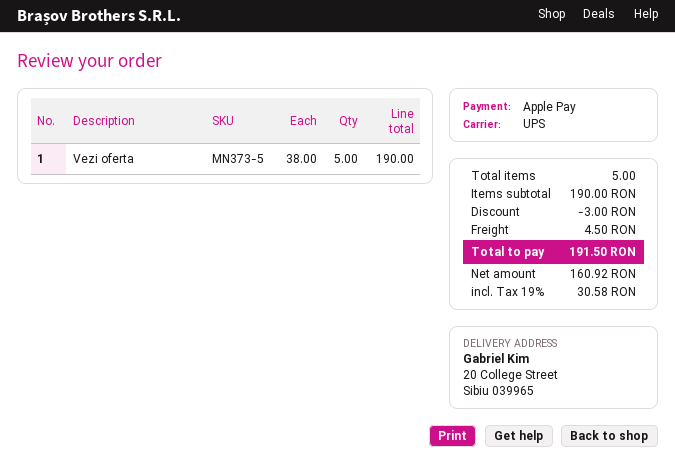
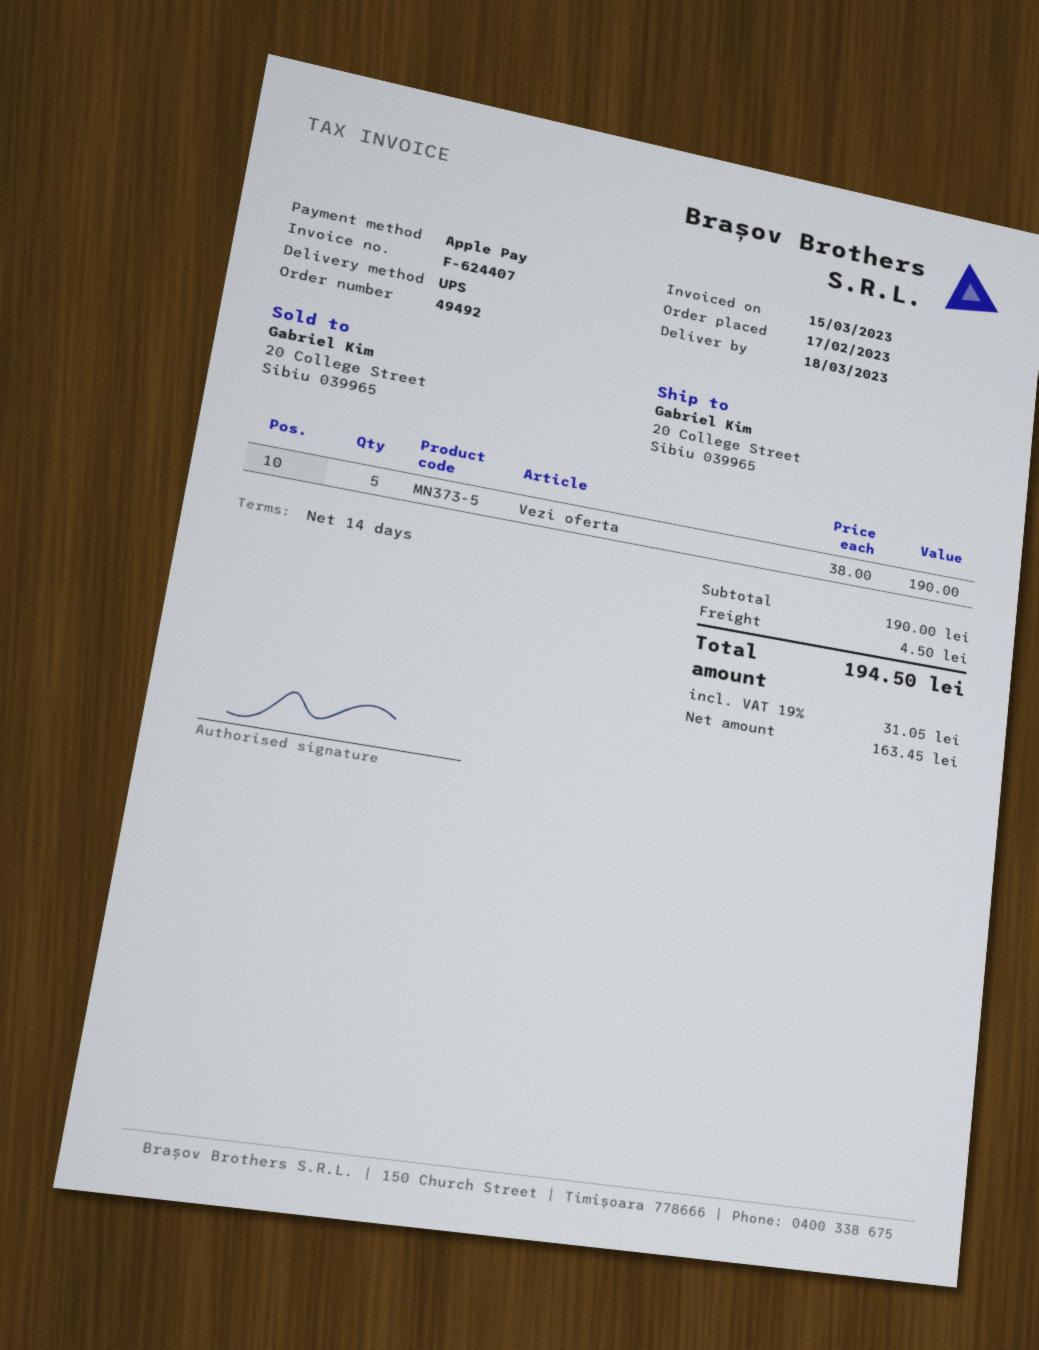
discount: 3.00 -> none
net: 160.92 -> 163.45
tax: 19% = 30.58 -> 19% = 31.05
total: 191.50 -> 194.50

